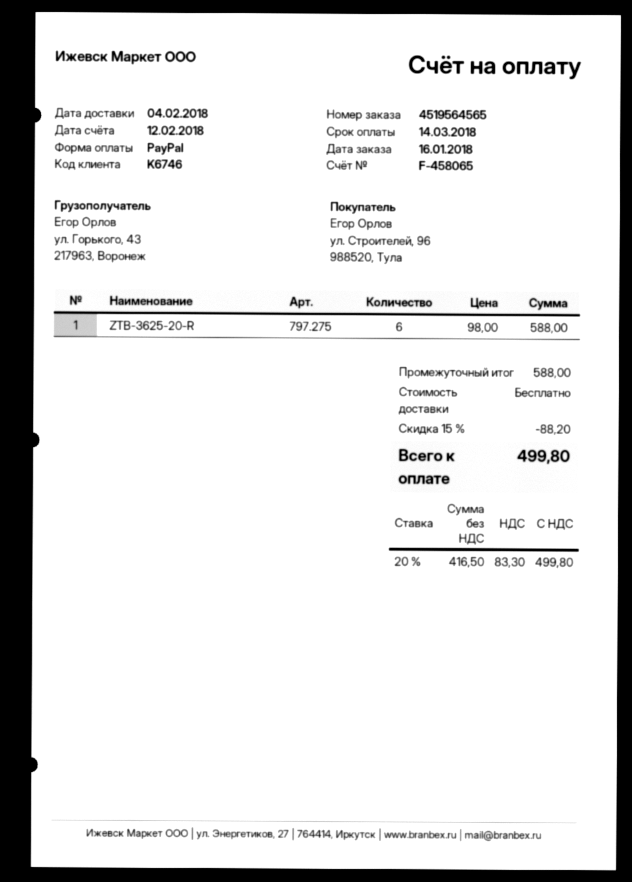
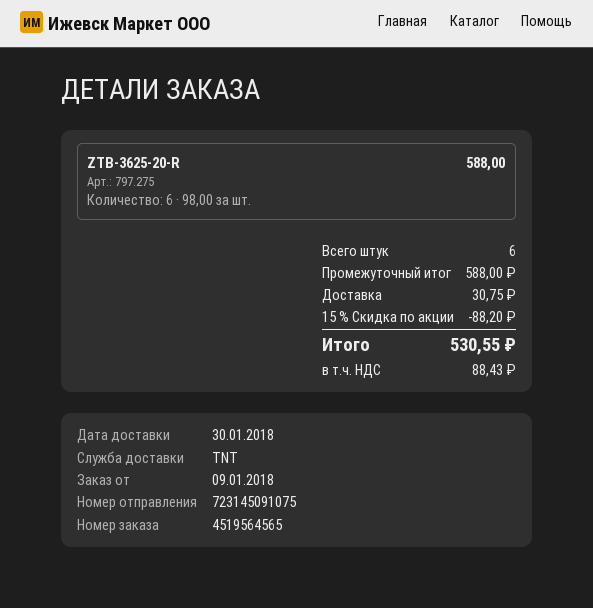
order date: 2018-01-16 -> 2018-01-09
delivery date: 2018-02-04 -> 2018-01-30
shipping: 0.00 -> 30.75
tax: 83.30 -> 88.43
total: 499.80 -> 530.55

